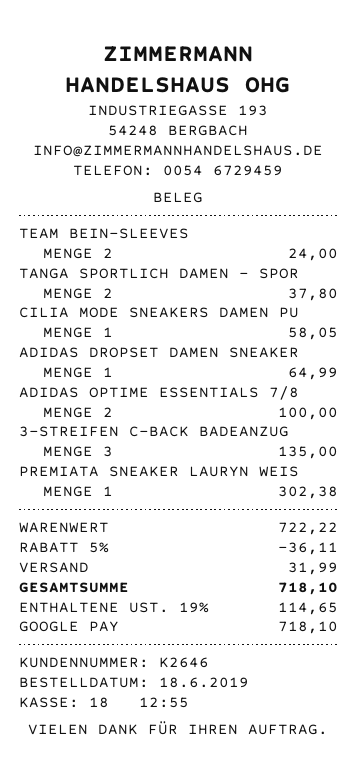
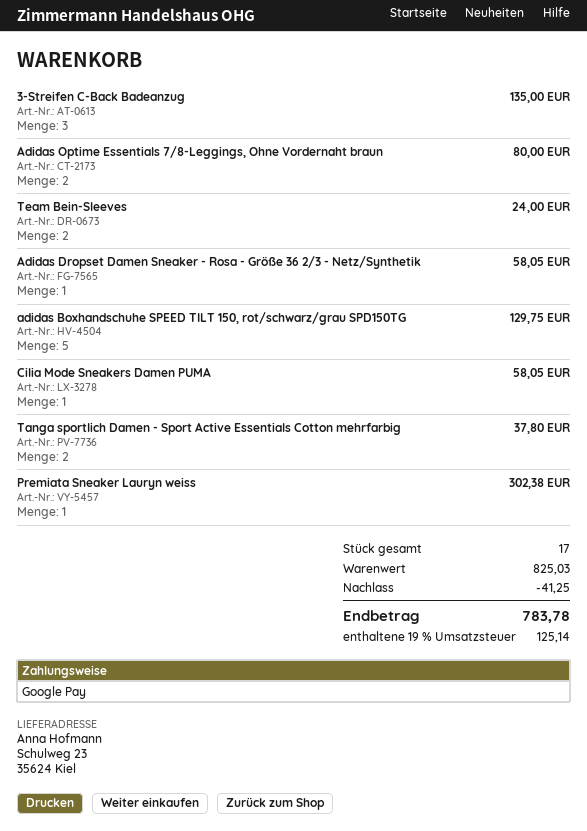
ADIDAS DROPSET DAMEN SNEAKER: 1 for 64.99 -> 1 for 58.05
ADIDAS OPTIME ESSENTIALS 7/8: 2 for 100.00 -> 2 for 80.00
adidas Boxhandschuhe SPEED TILT 150, rot/schwarz/grau SPD150TG: none -> 5 for 129.75
subtotal: 722.22 -> 825.03
discount: 36.11 -> 41.25
shipping: 31.99 -> none
tax: 19% = 114.65 -> 19% = 125.14
total: 718.10 -> 783.78

